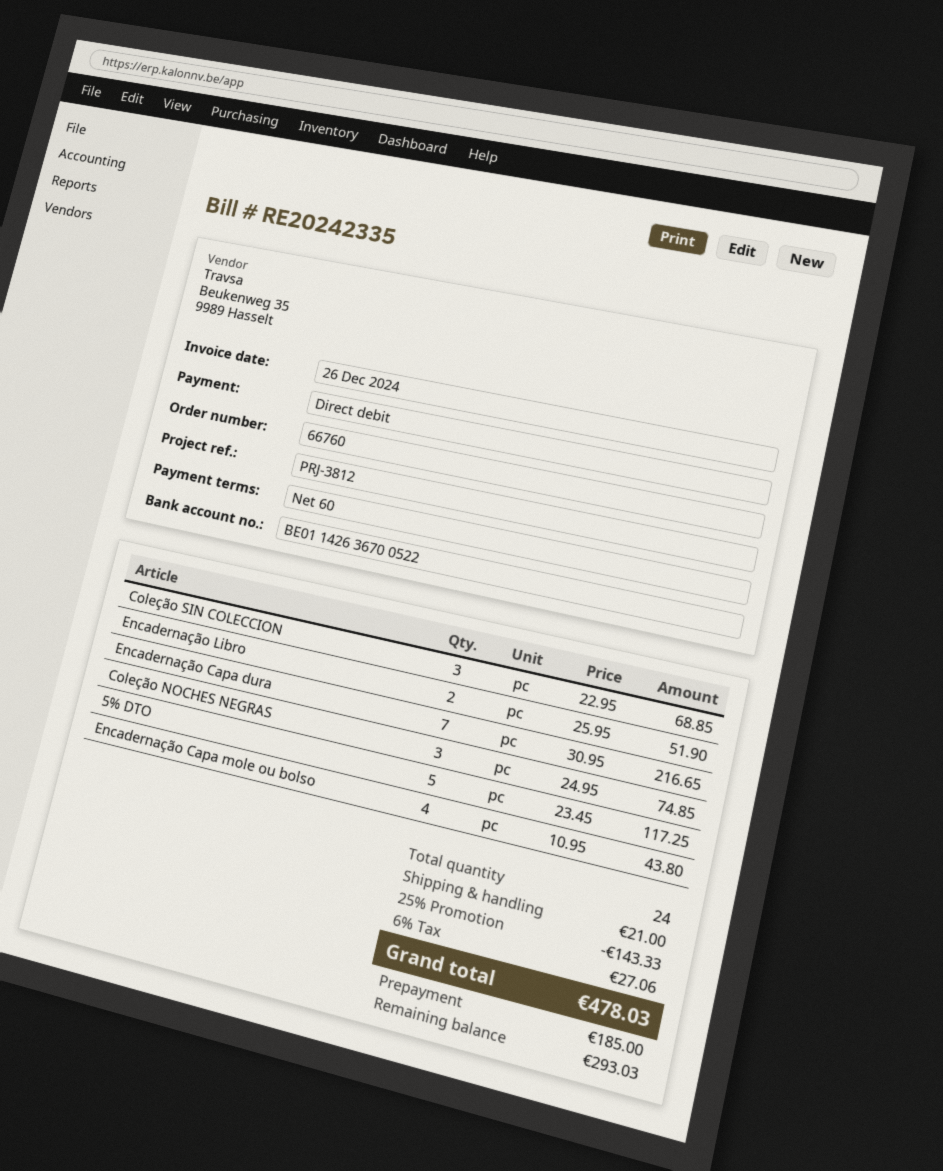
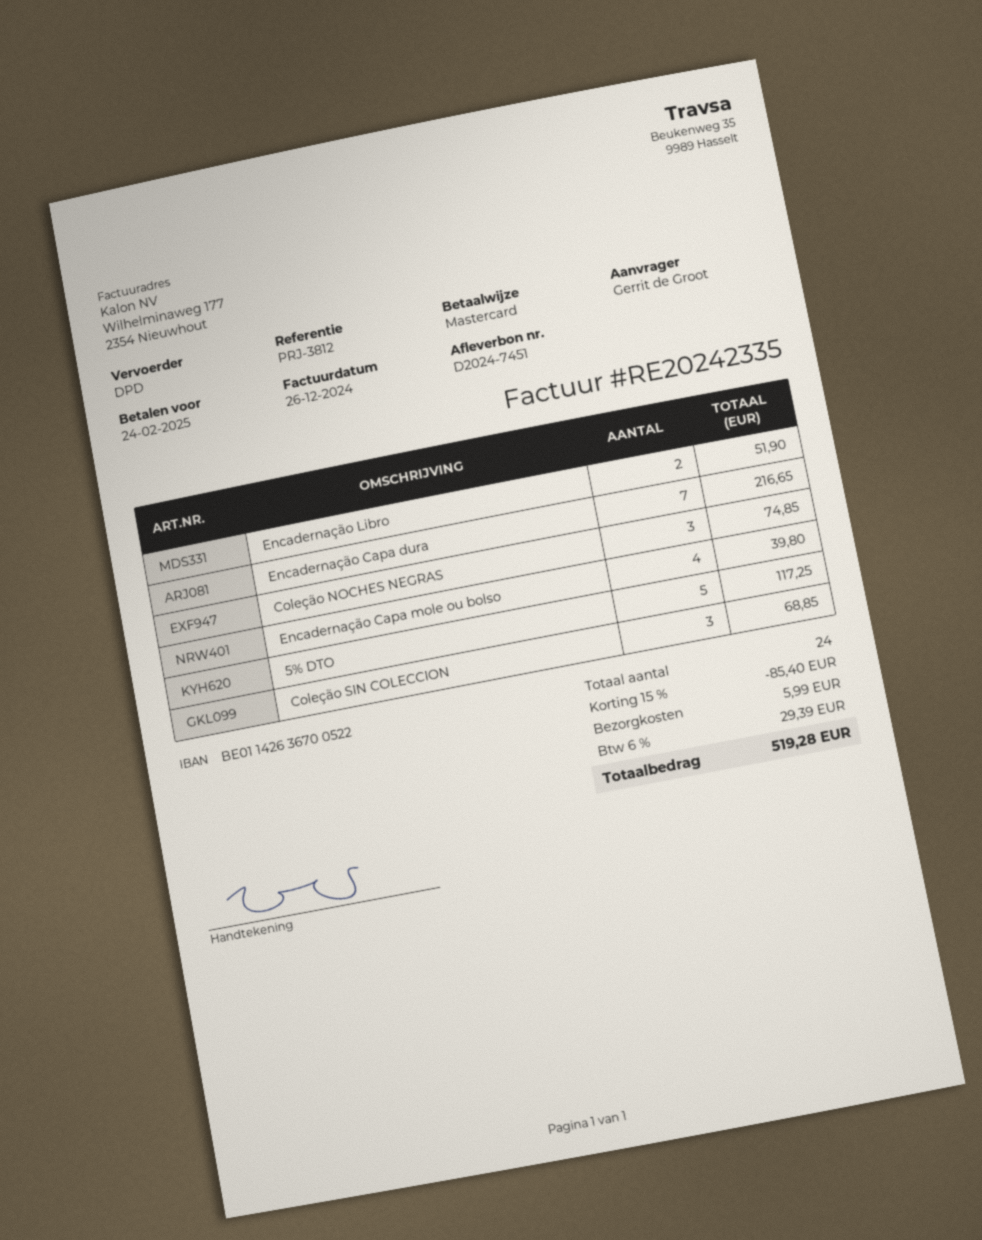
payment method: direct debit -> Mastercard
Encadernação Capa mole ou bolso: 4 for 43.80 -> 4 for 39.80
discount: 25% = 143.33 -> 15% = 85.40
shipping: 21.00 -> 5.99
tax: 6% = 27.06 -> 6% = 29.39
total: 478.03 -> 519.28

